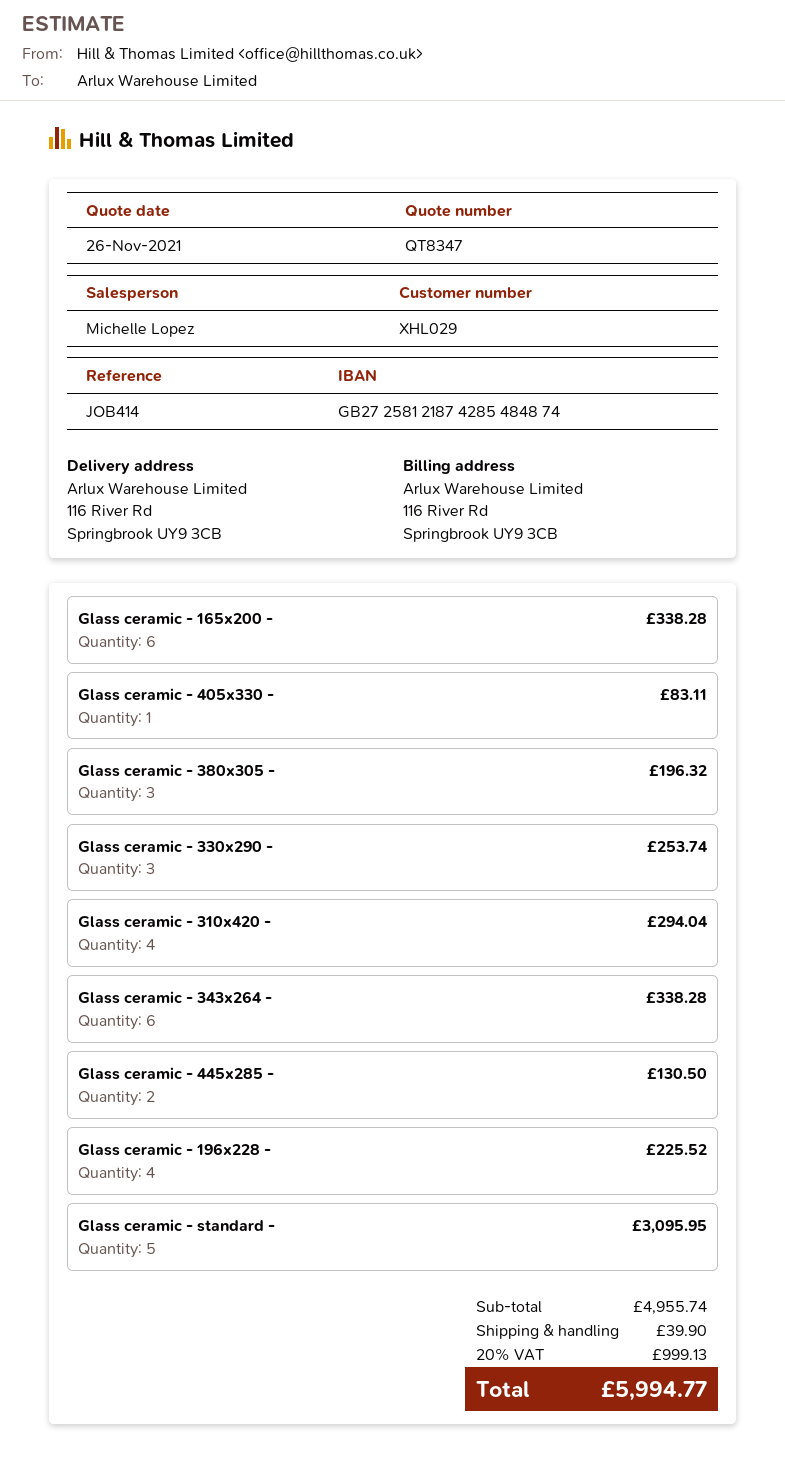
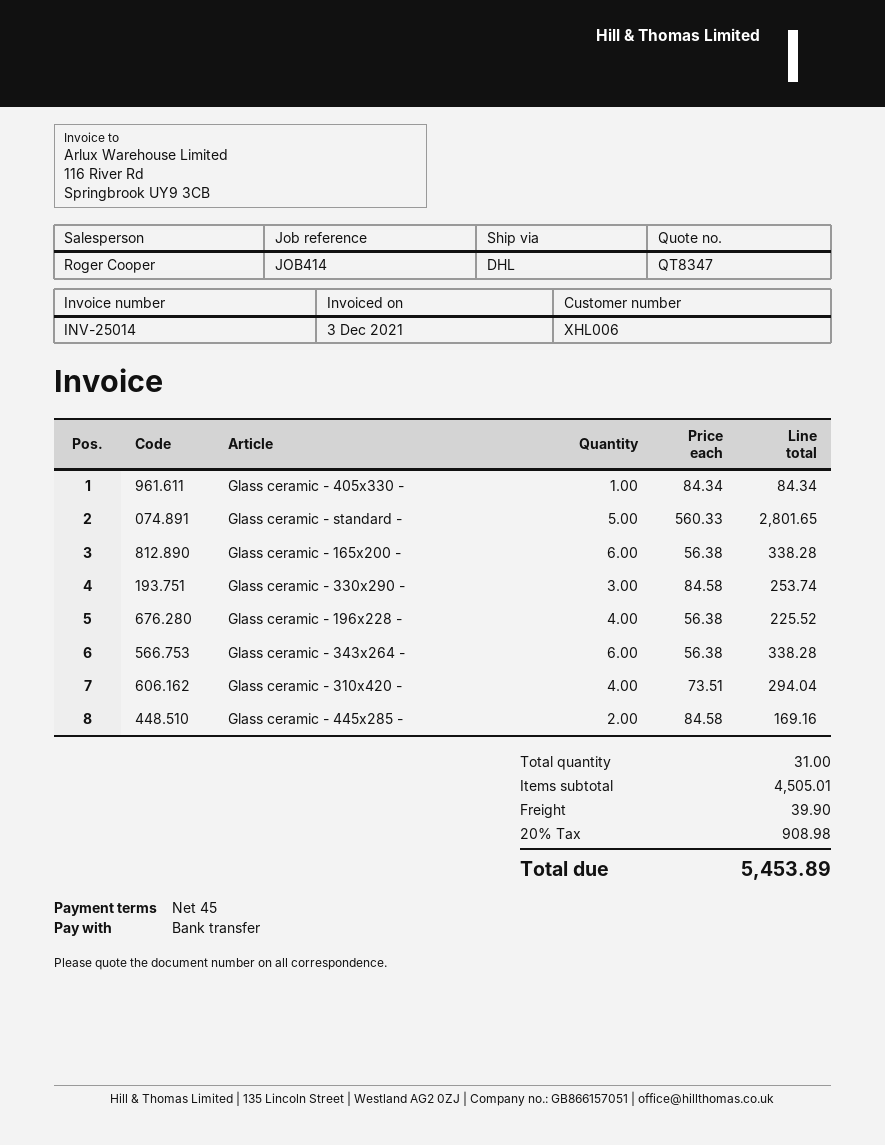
customer number: XHL029 -> XHL006
sales rep: Michelle Lopez -> Roger Cooper
Glass ceramic - 405x330 -: 1 for 83.11 -> 1 for 84.34
Glass ceramic - 380x305 -: 3 for 196.32 -> none
Glass ceramic - 445x285 -: 2 for 130.50 -> 2 for 169.16
Glass ceramic - standard -: 5 for 3095.95 -> 5 for 2801.65
subtotal: 4955.74 -> 4505.01
tax: 20% = 999.13 -> 20% = 908.98
total: 5994.77 -> 5453.89

